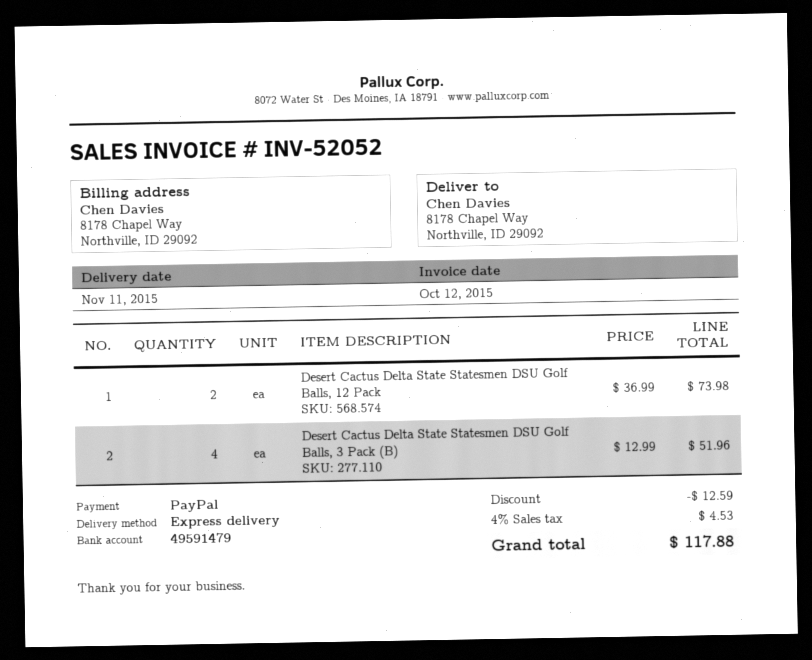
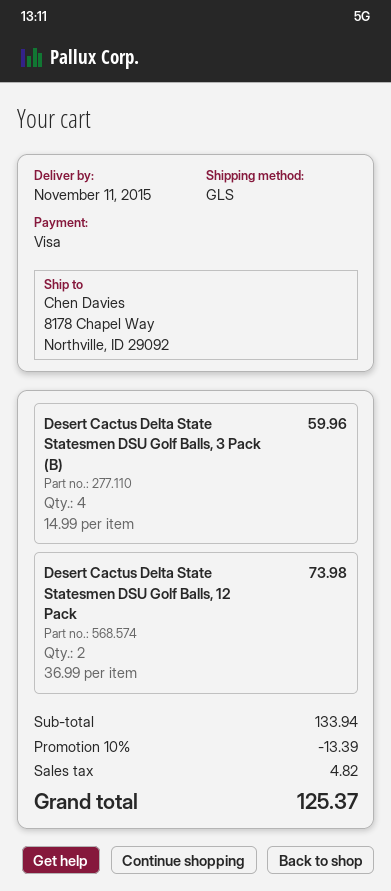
payment method: PayPal -> Visa
shipping method: express -> GLS
Desert Cactus Delta State Statesmen DSU Golf Balls, 3 Pack (B): 4 x 12.99 = 51.96 -> 4 x 14.99 = 59.96
discount: 12.59 -> 13.39
tax: 4.53 -> 4.82
total: 117.88 -> 125.37

